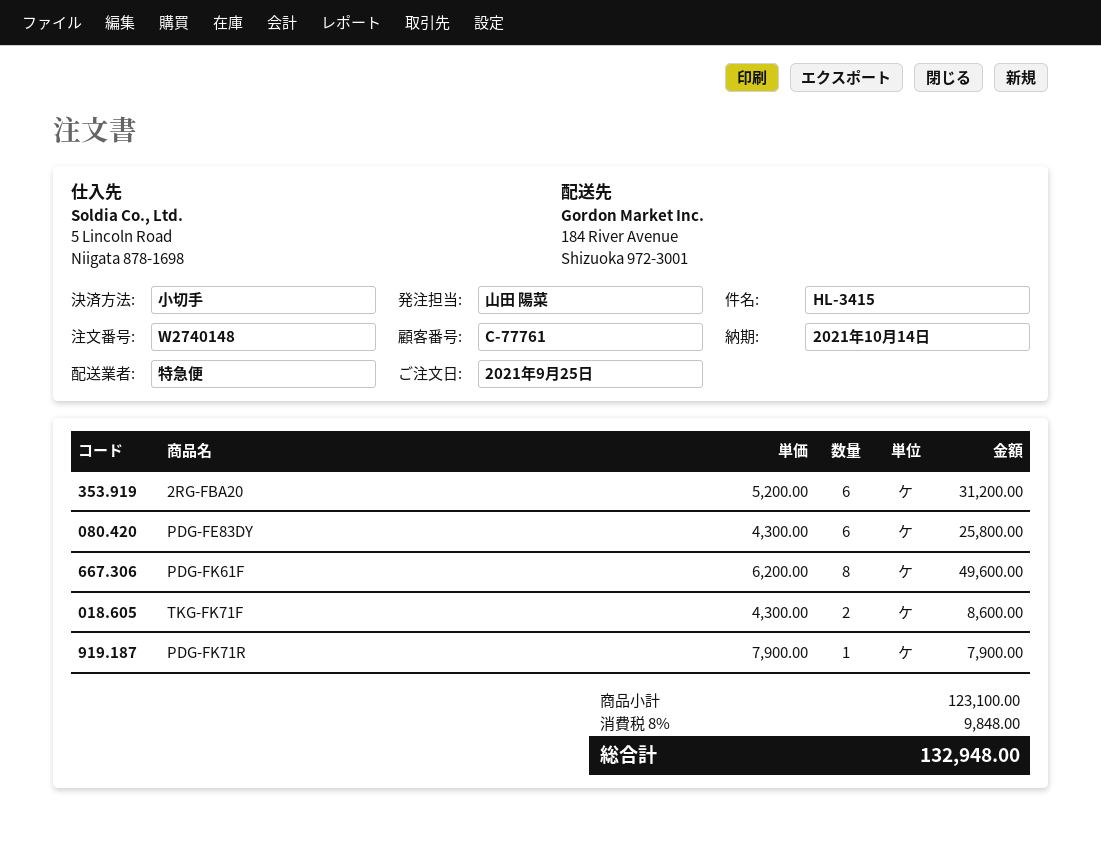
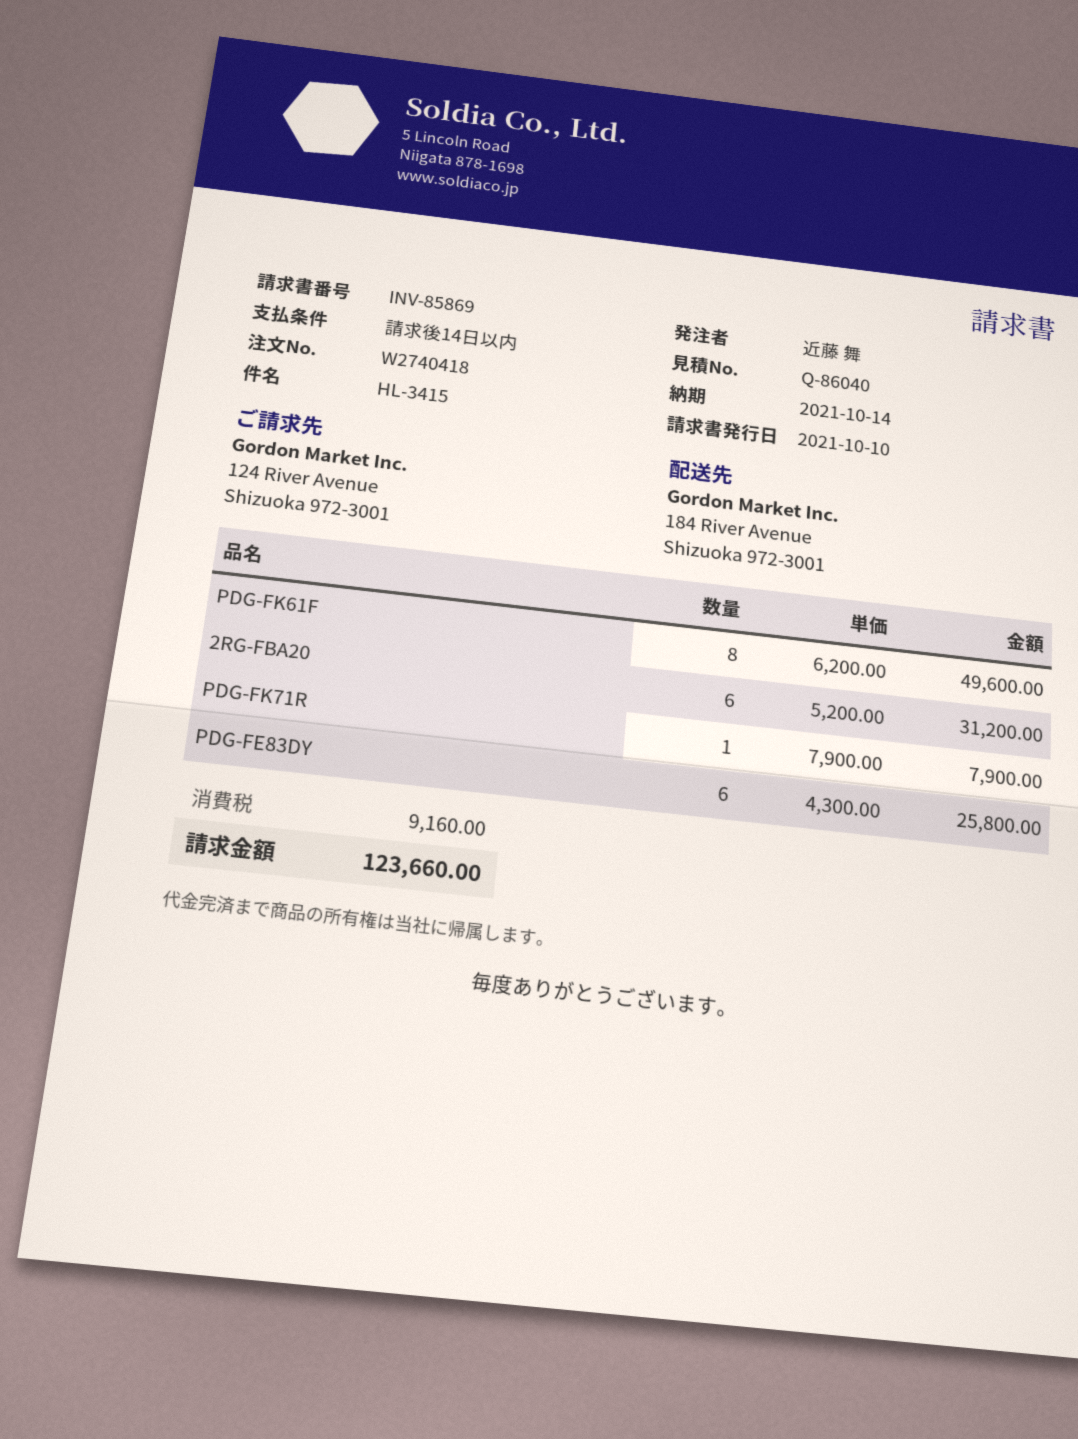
order number: W2740148 -> W2740418
ordered by: 山田 陽菜 -> 近藤 舞
TKG-FK71F: 2 x 4300.00 = 8600.00 -> none
tax: 9848.00 -> 9160.00
total: 132948.00 -> 123660.00

